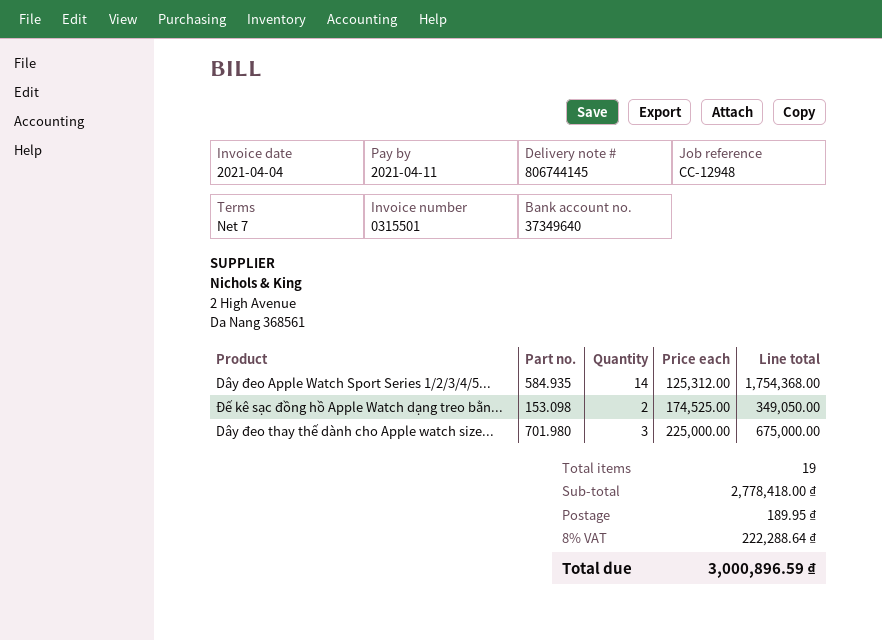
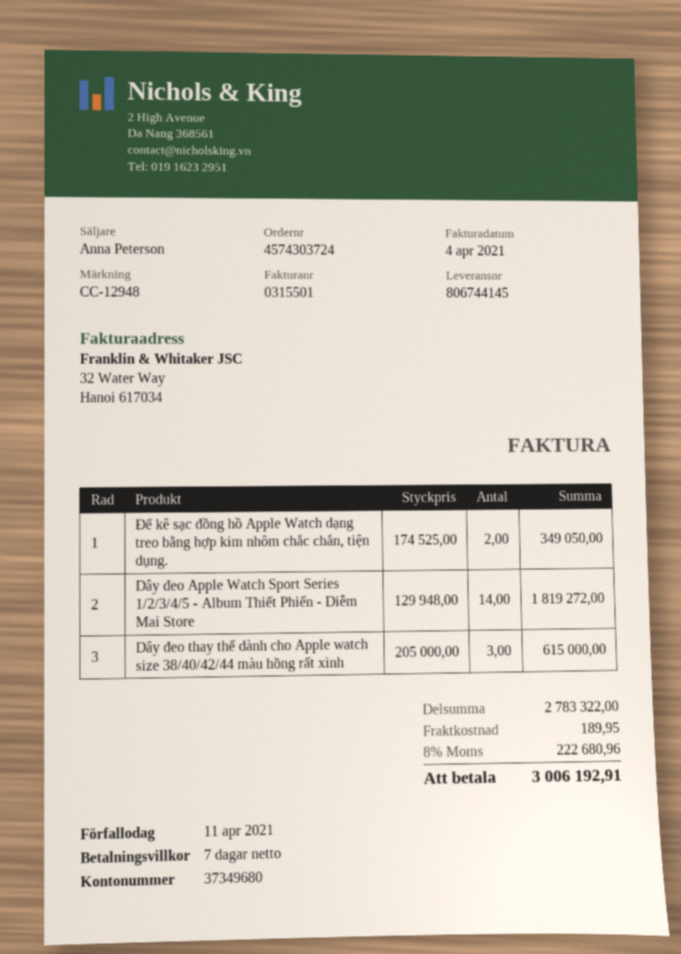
bank account: 37349640 -> 37349680
Dây đeo Apple Watch Sport Series 1/2/3/4/5...: 14 x 125312.00 = 1754368.00 -> 14 x 129948.00 = 1819272.00
Dây đeo thay thế dành cho Apple watch size...: 3 x 225000.00 = 675000.00 -> 3 x 205000.00 = 615000.00
subtotal: 2778418.00 -> 2783322.00
tax: 8% = 222288.64 -> 8% = 222680.96
total: 3000896.59 -> 3006192.91

